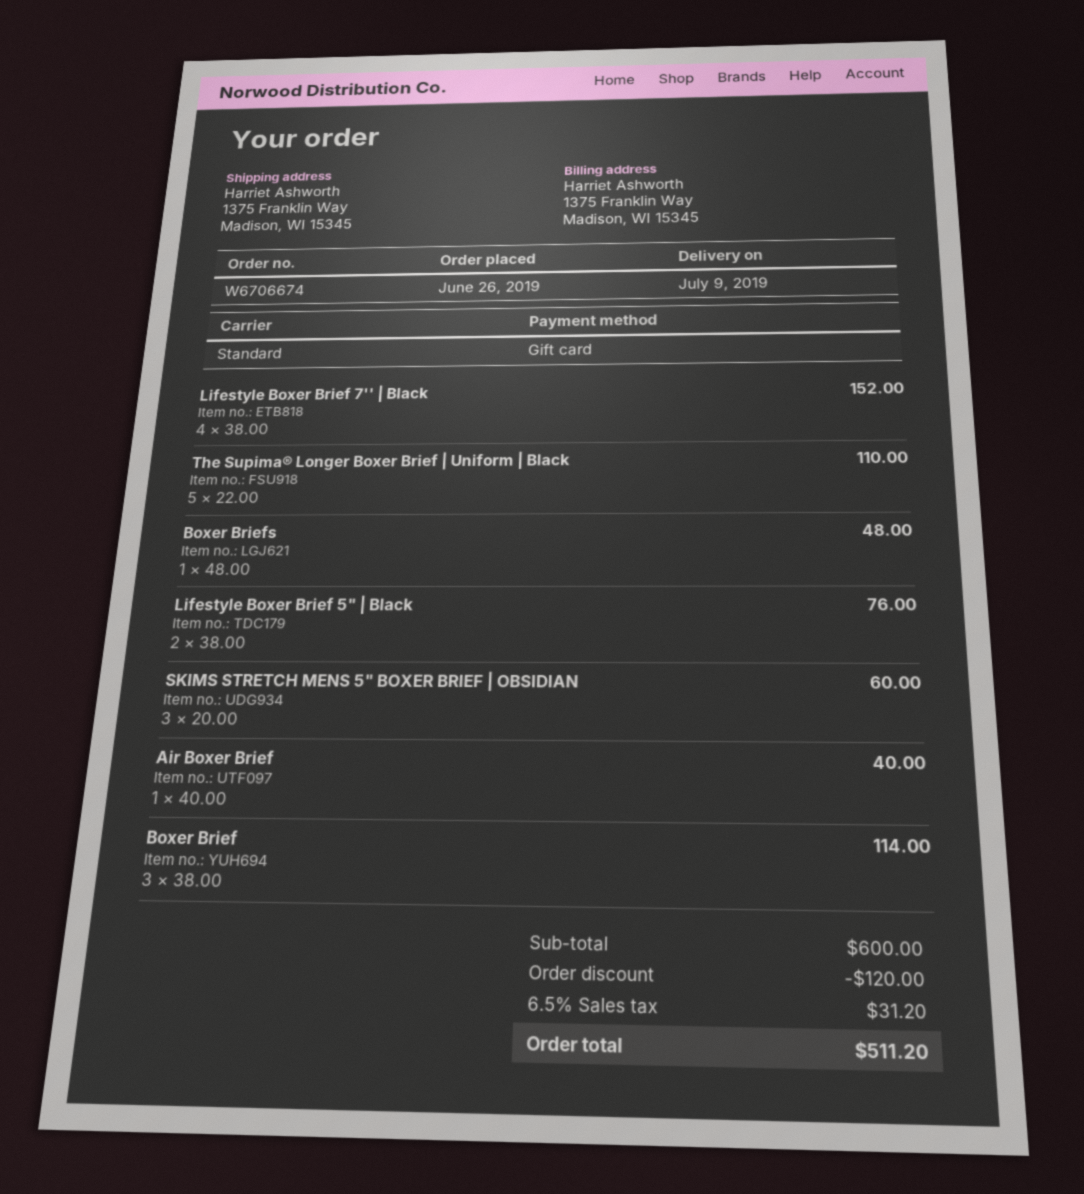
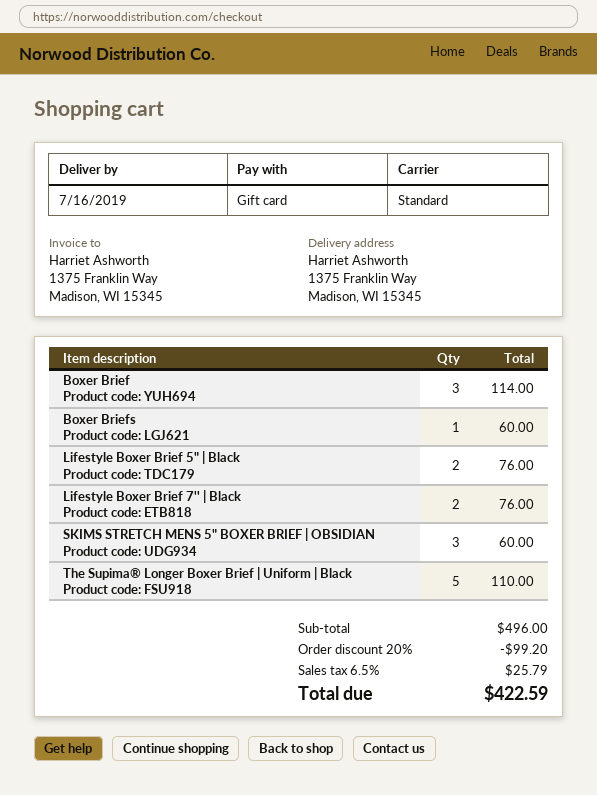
delivery date: 2019-07-09 -> 2019-07-16
Lifestyle Boxer Brief 7'' | Black: 4 for 152.00 -> 2 for 76.00
Boxer Briefs: 1 for 48.00 -> 1 for 60.00
Air Boxer Brief: 1 for 40.00 -> none
subtotal: 600.00 -> 496.00
discount: 120.00 -> 99.20
tax: 6.5% = 31.20 -> 6.5% = 25.79
total: 511.20 -> 422.59

